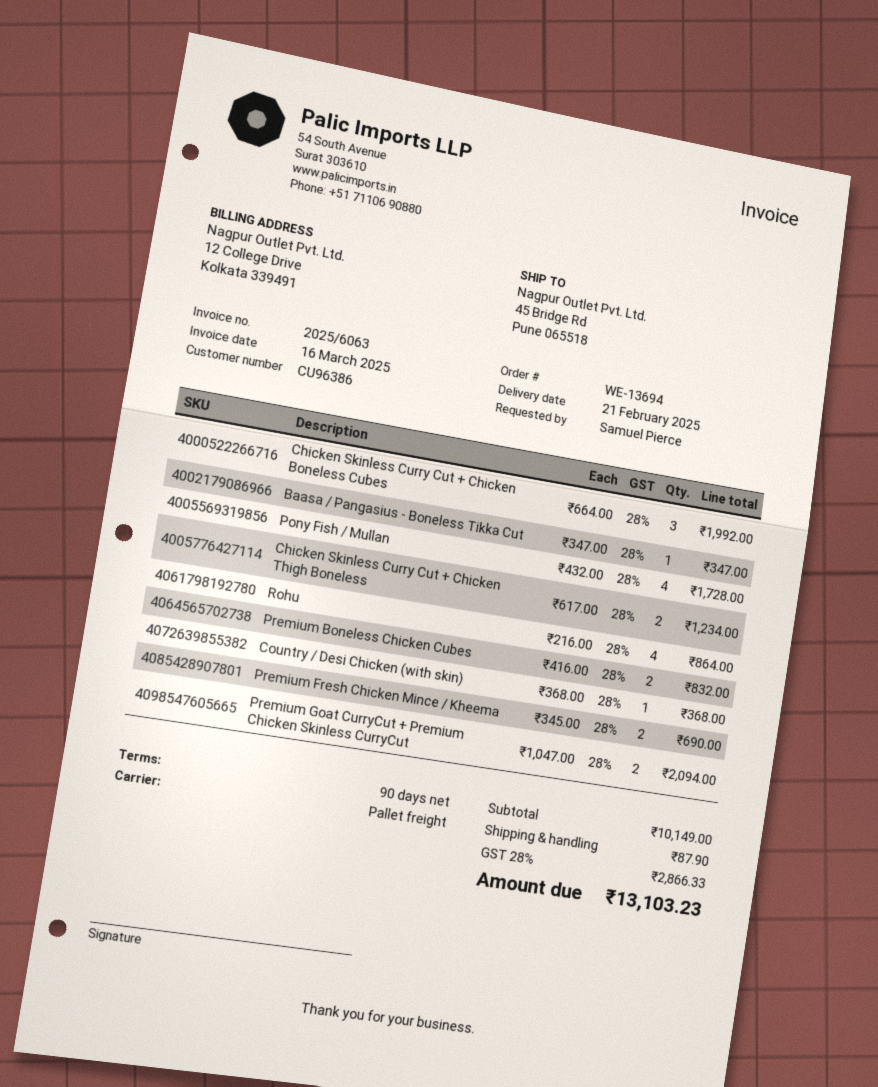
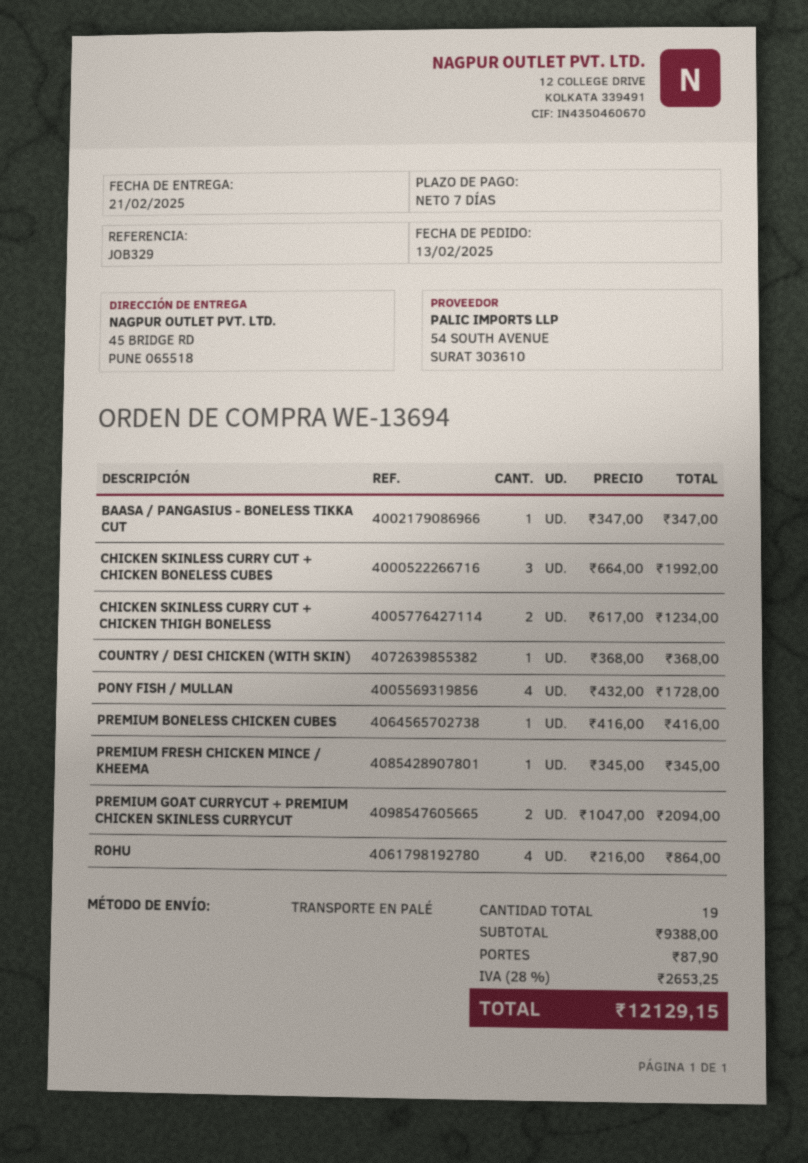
payment terms: 90 days -> 7 days
Premium Boneless Chicken Cubes: 2 x 416.00 = 832.00 -> 1 x 416.00 = 416.00
Premium Fresh Chicken Mince / Kheema: 2 x 345.00 = 690.00 -> 1 x 345.00 = 345.00
subtotal: 10149.00 -> 9388.00
tax: 28% = 2866.33 -> 28% = 2653.25
total: 13103.23 -> 12129.15

